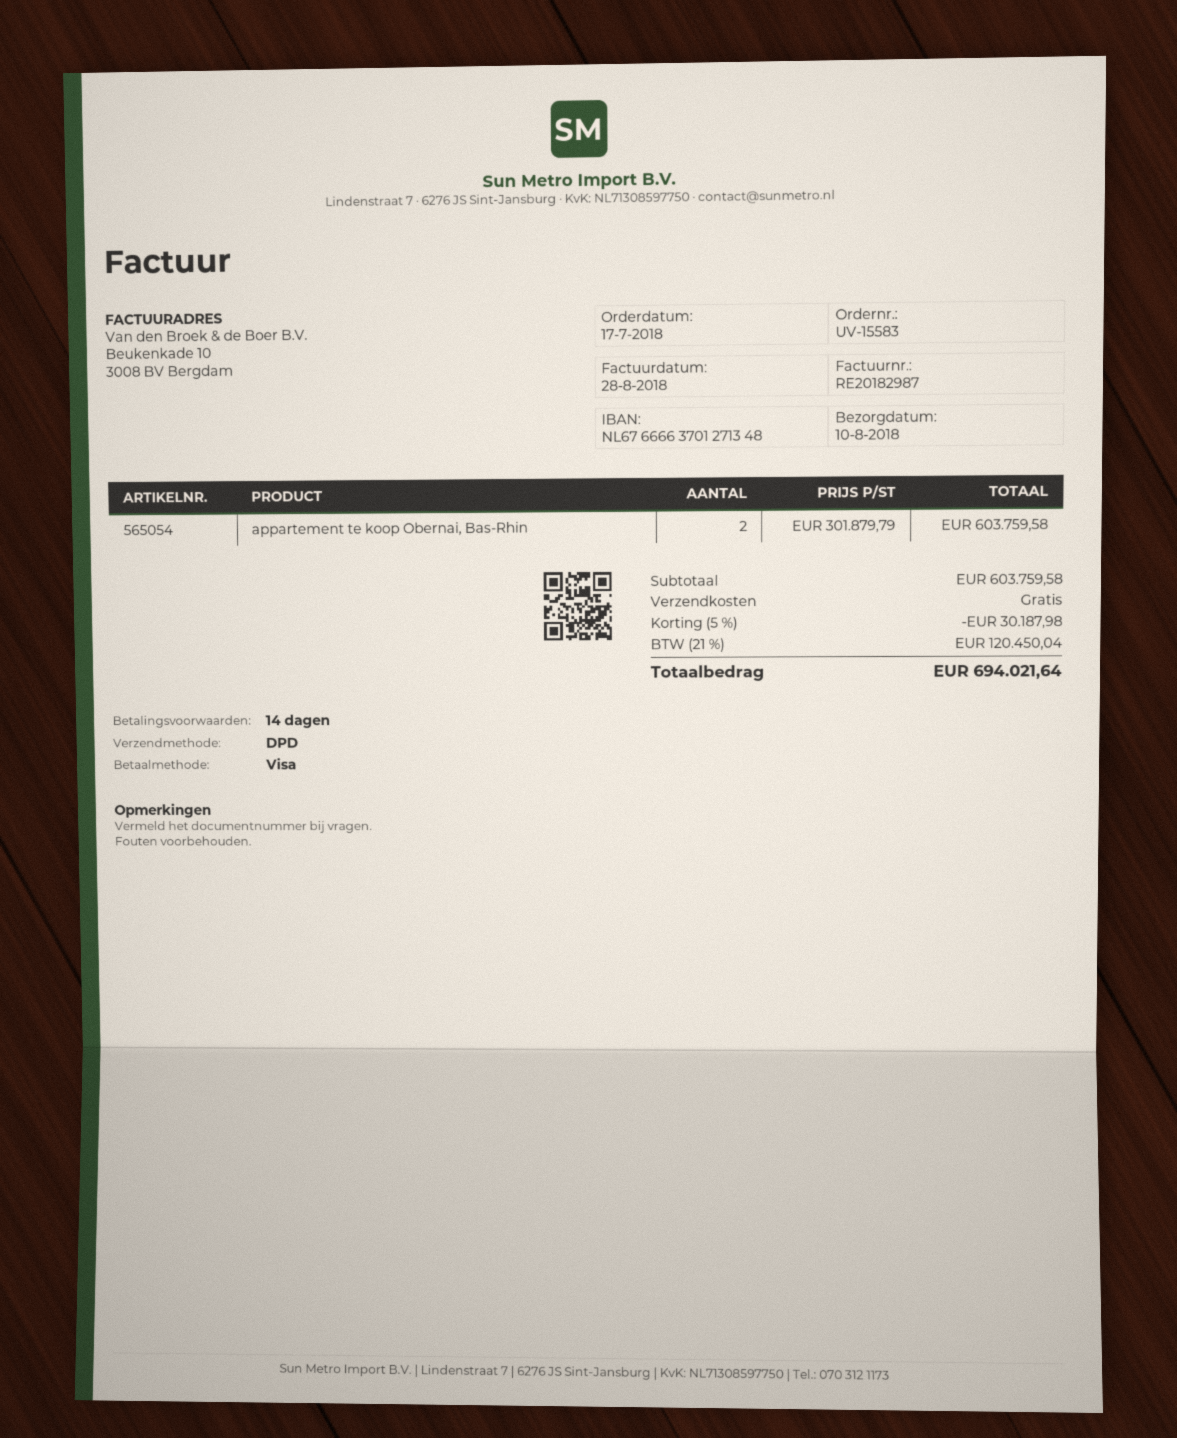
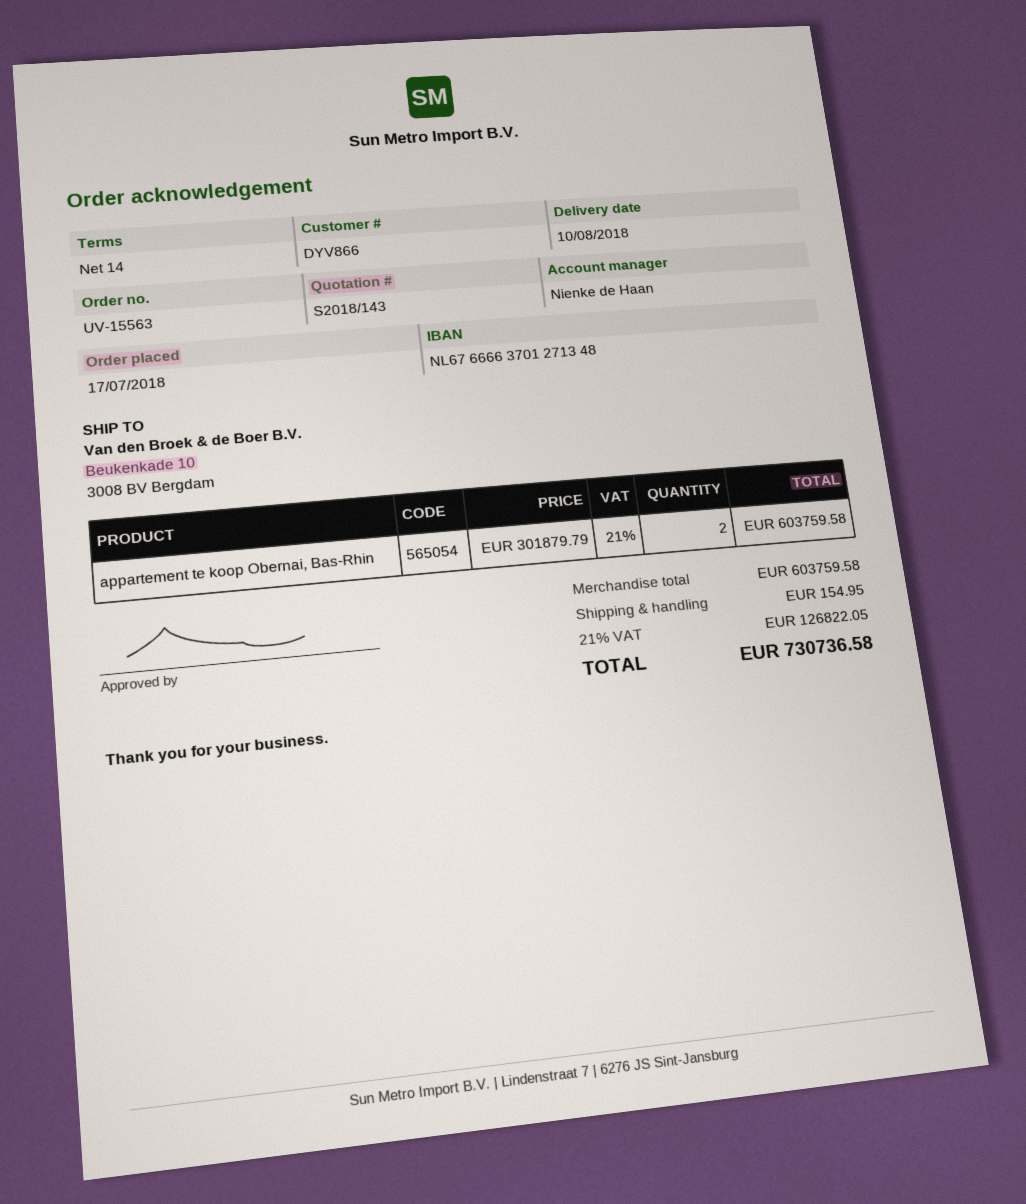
order number: UV-15583 -> UV-15563
discount: 5% = 30187.98 -> none
shipping: 0.00 -> 154.95
tax: 21% = 120450.04 -> 21% = 126822.05
total: 694021.64 -> 730736.58

